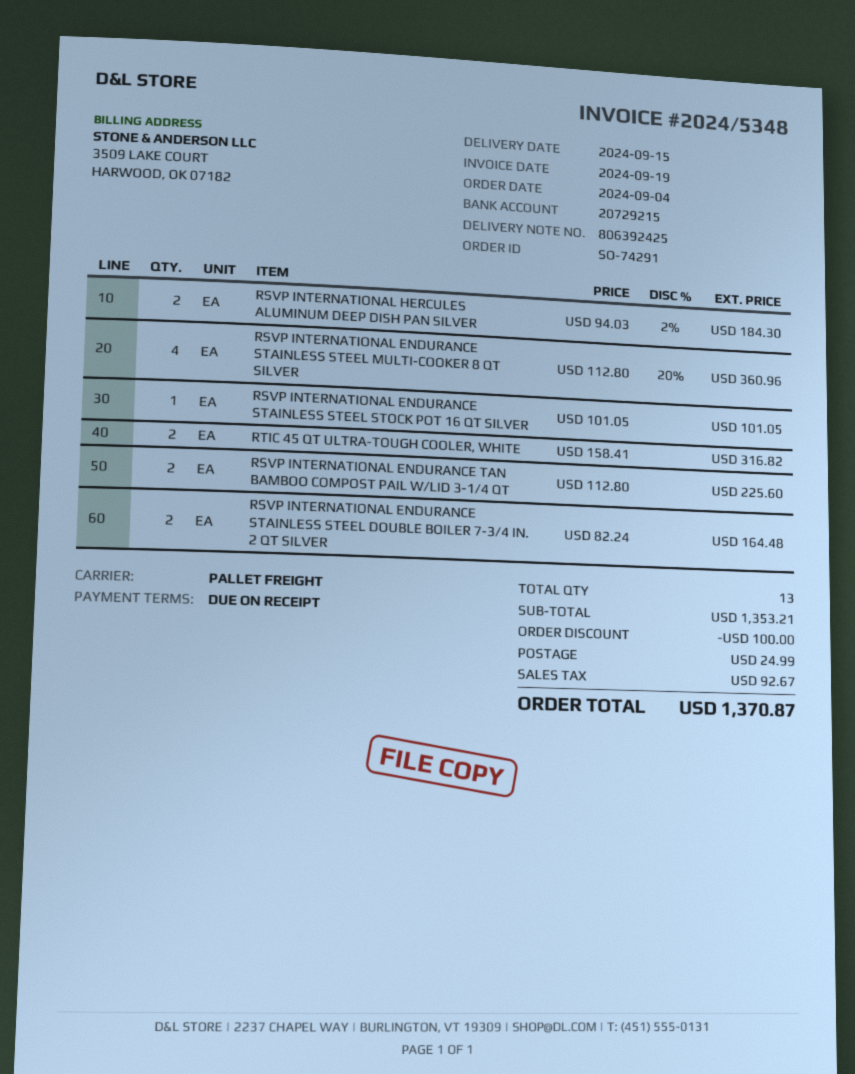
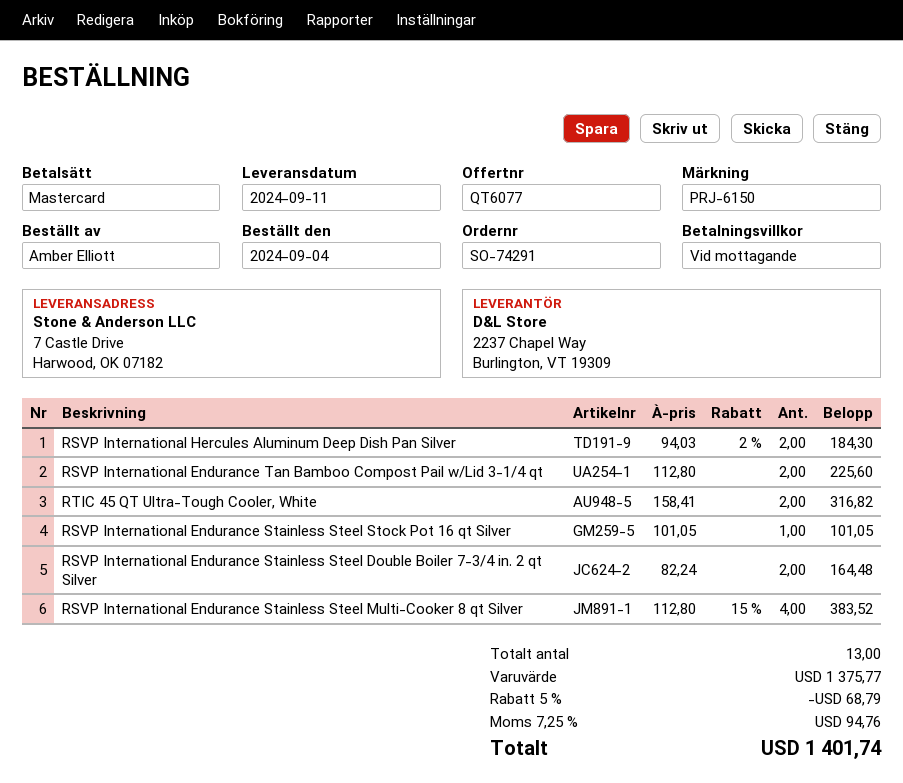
delivery date: 2024-09-15 -> 2024-09-11
RSVP INTERNATIONAL ENDURANCE STAINLESS STEEL MULTI-COOKER 8 QT SILVER: 4 x 112.80 - 20% = 360.96 -> 4 x 112.80 - 15% = 383.52
subtotal: 1353.21 -> 1375.77
discount: 100.00 -> 68.79
shipping: 24.99 -> none
tax: 92.67 -> 94.76
total: 1370.87 -> 1401.74

